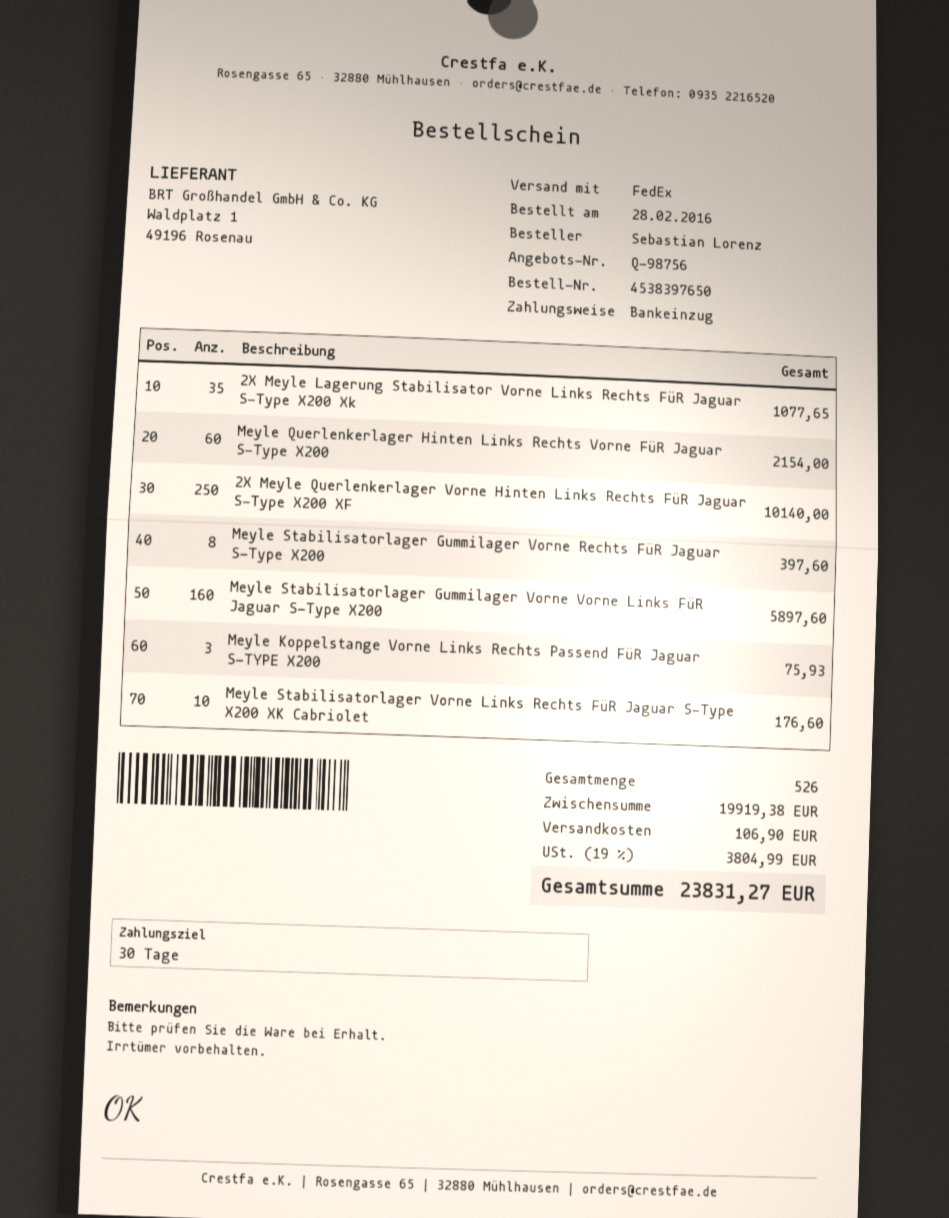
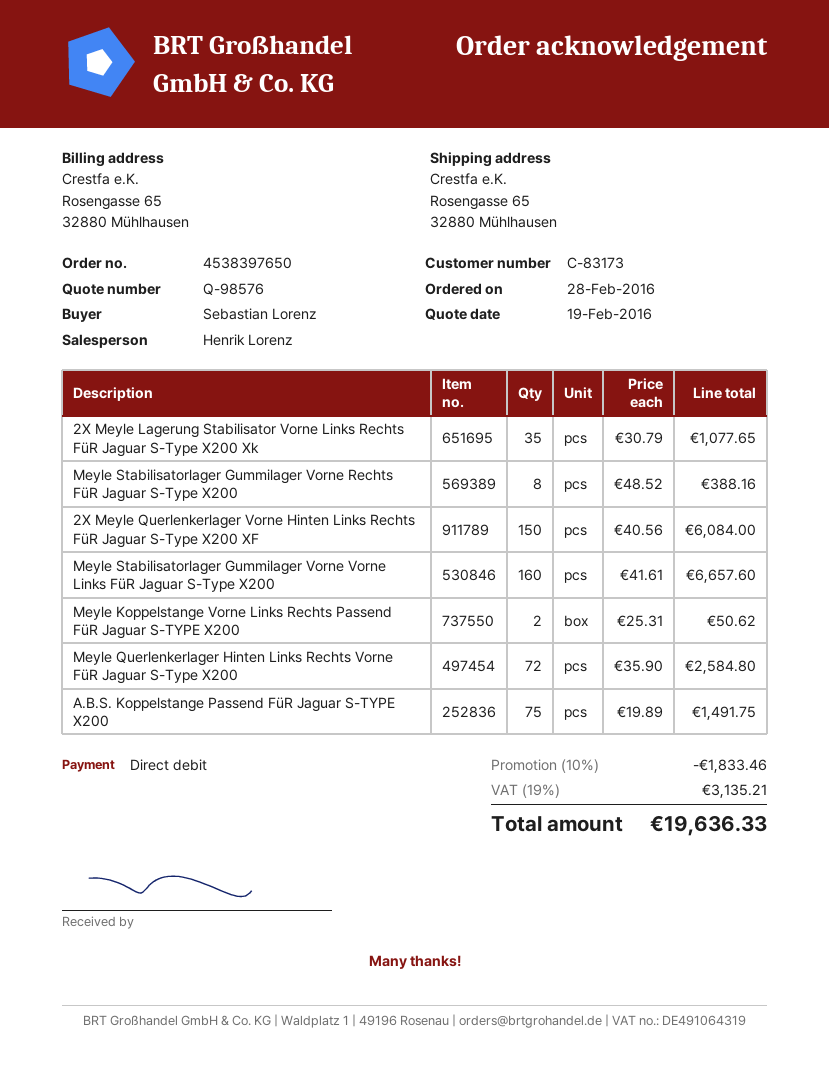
quote number: Q-98756 -> Q-98576
Meyle Querlenkerlager Hinten Links Rechts Vorne FüR Jaguar S-Type X200: 60 for 2154.00 -> 72 for 2584.80
2X Meyle Querlenkerlager Vorne Hinten Links Rechts FüR Jaguar S-Type X200 XF: 250 for 10140.00 -> 150 for 6084.00
Meyle Stabilisatorlager Gummilager Vorne Rechts FüR Jaguar S-Type X200: 8 for 397.60 -> 8 for 388.16
Meyle Stabilisatorlager Gummilager Vorne Vorne Links FüR Jaguar S-Type X200: 160 for 5897.60 -> 160 for 6657.60
Meyle Koppelstange Vorne Links Rechts Passend FüR Jaguar S-TYPE X200: 3 for 75.93 -> 2 for 50.62
Meyle Stabilisatorlager Vorne Links Rechts FüR Jaguar S-Type X200 XK Cabriolet: 10 for 176.60 -> none
A.B.S. Koppelstange Passend FüR Jaguar S-TYPE X200: none -> 75 for 1491.75
discount: none -> 10% = 1833.46
shipping: 106.90 -> none
tax: 19% = 3804.99 -> 19% = 3135.21
total: 23831.27 -> 19636.33

